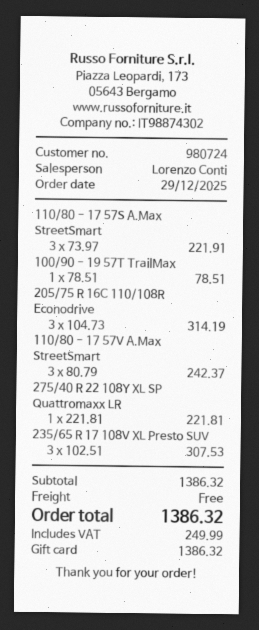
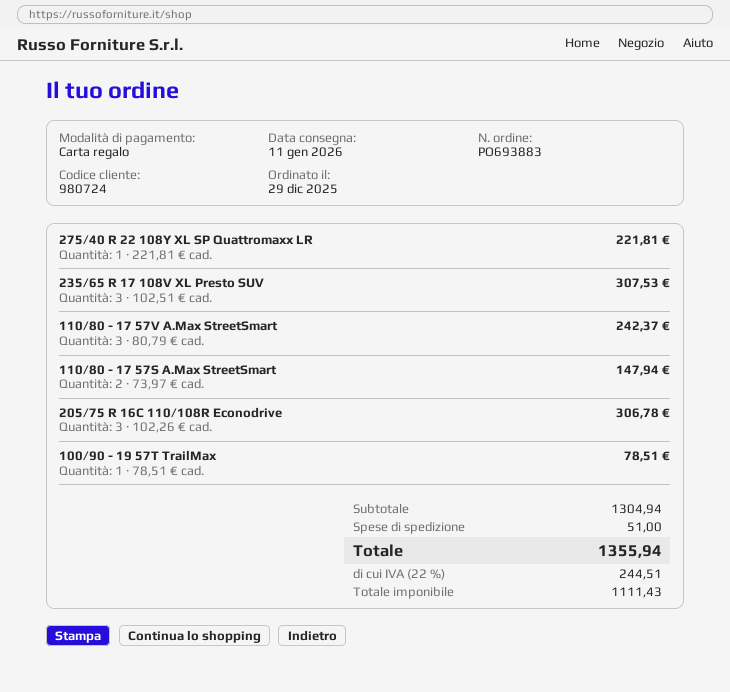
110/80 - 17 57S A.Max StreetSmart: 3 x 73.97 = 221.91 -> 2 x 73.97 = 147.94
205/75 R 16C 110/108R Econodrive: 3 x 104.73 = 314.19 -> 3 x 102.26 = 306.78
subtotal: 1386.32 -> 1304.94
shipping: 0.00 -> 51.00
tax: 249.99 -> 244.51
total: 1386.32 -> 1355.94

